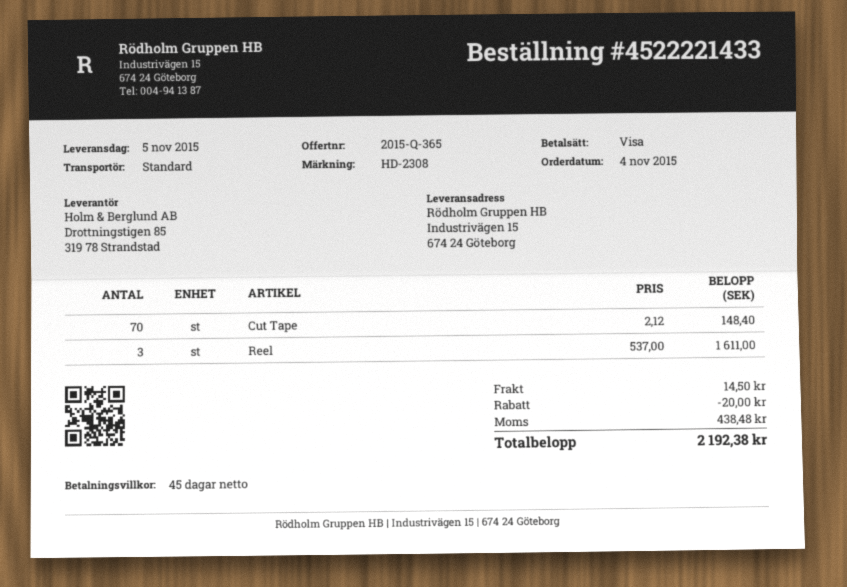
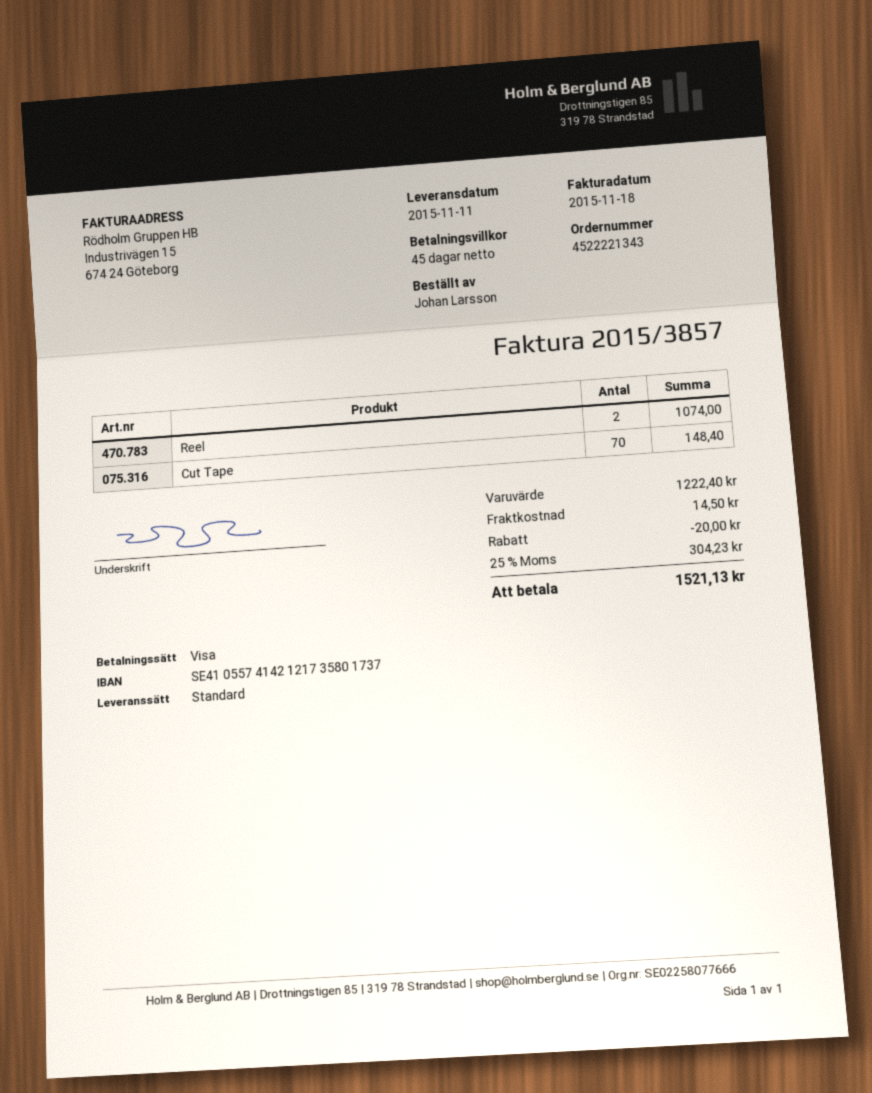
order number: 4522221433 -> 4522221343
delivery date: 2015-11-05 -> 2015-11-11
Reel: 3 for 1611.00 -> 2 for 1074.00
tax: 438.48 -> 304.23
total: 2192.38 -> 1521.13

